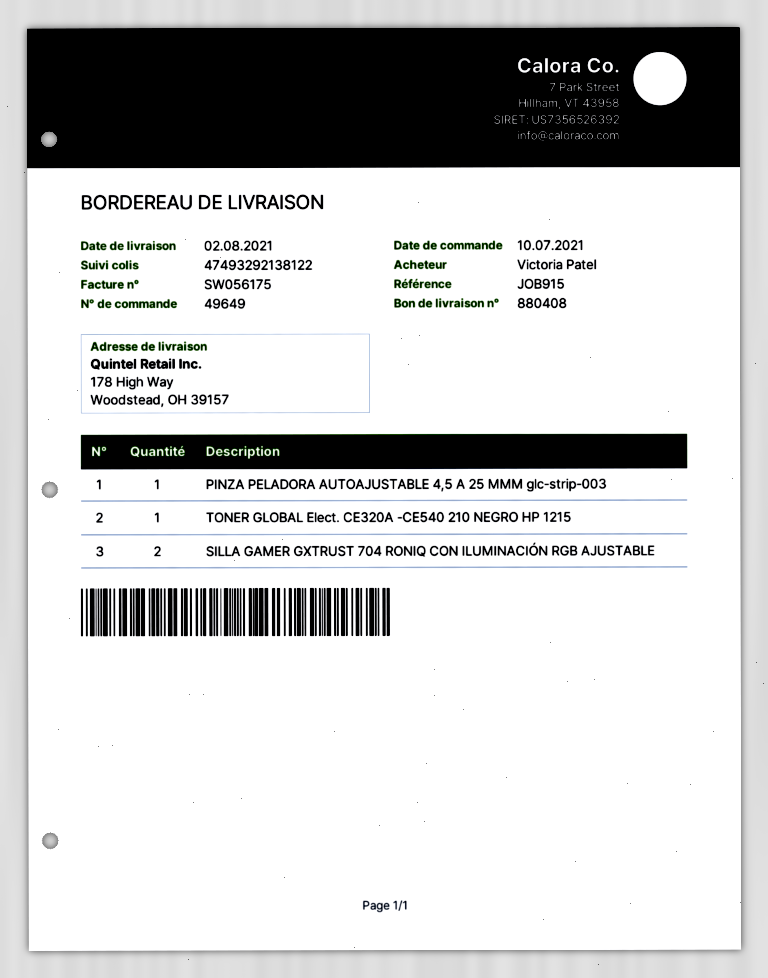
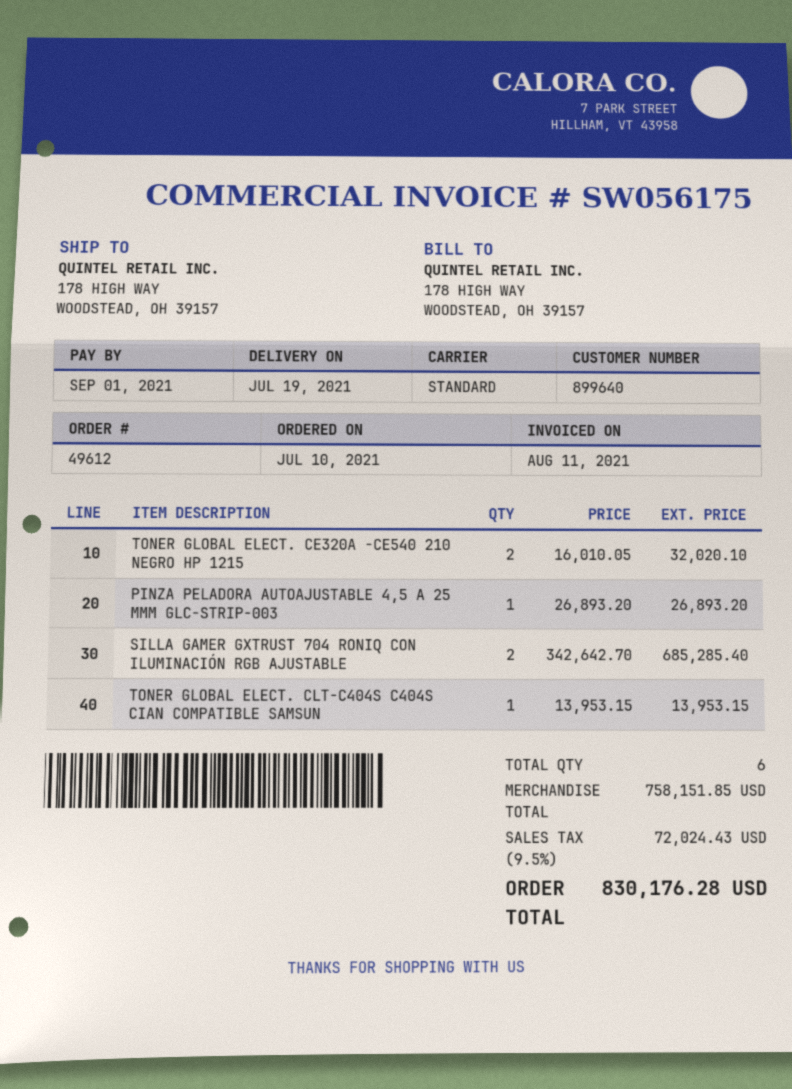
order number: 49649 -> 49612
delivery date: 2021-08-02 -> 2021-07-19
TONER GLOBAL Elect. CE320A -CE540 210 NEGRO HP 1215: 1 -> 2
TONER GLOBAL ELECT. CLT-C404S C404S CIAN COMPATIBLE SAMSUN: none -> 1

